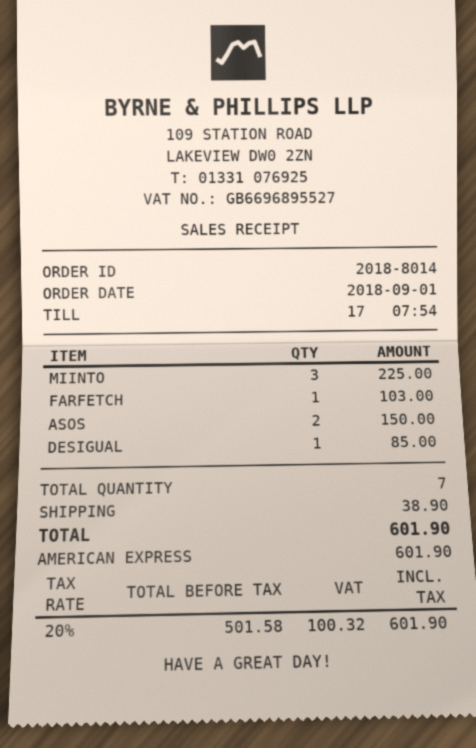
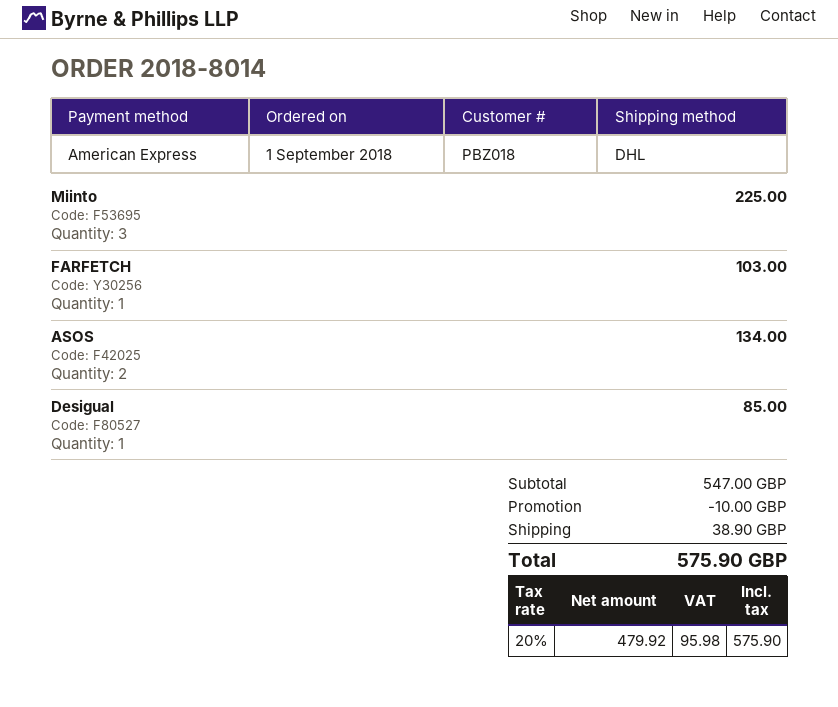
ASOS: 2 for 150.00 -> 2 for 134.00
discount: none -> 10.00
net: 501.58 -> 479.92
tax: 20% = 100.32 -> 20% = 95.98
total: 601.90 -> 575.90

